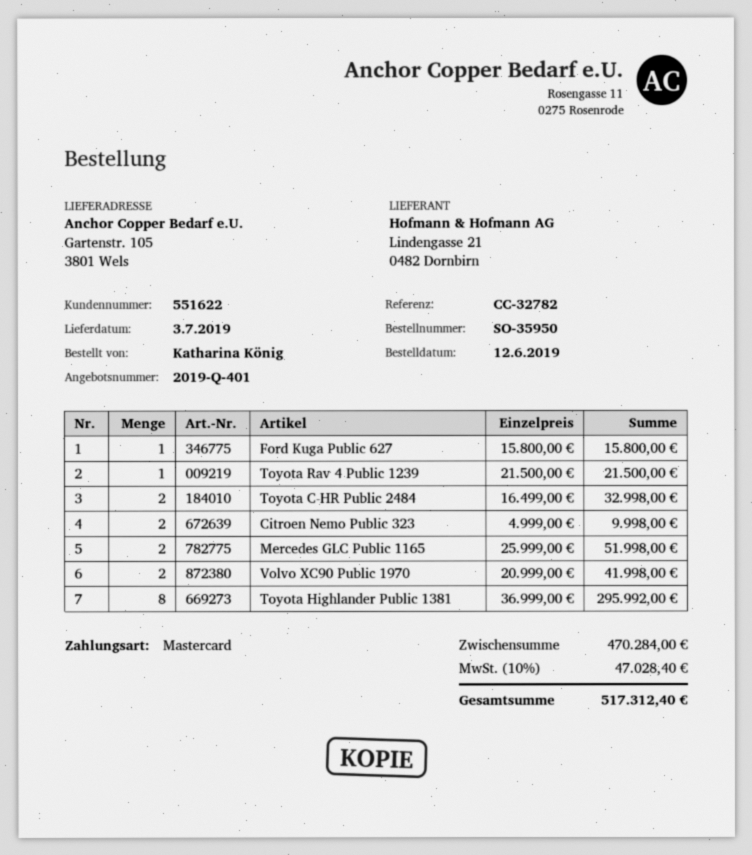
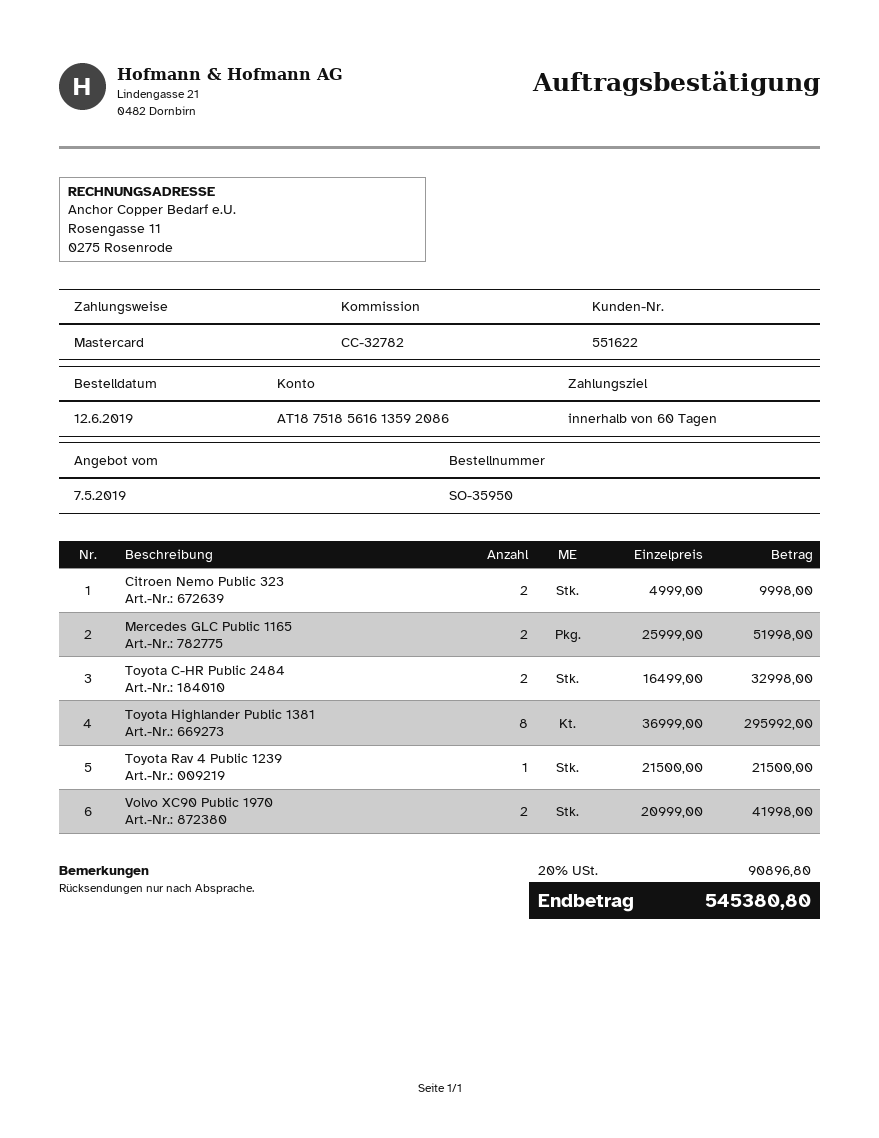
Ford Kuga Public 627: 1 x 15800.00 = 15800.00 -> none
tax: 10% = 47028.40 -> 20% = 90896.80
total: 517312.40 -> 545380.80

